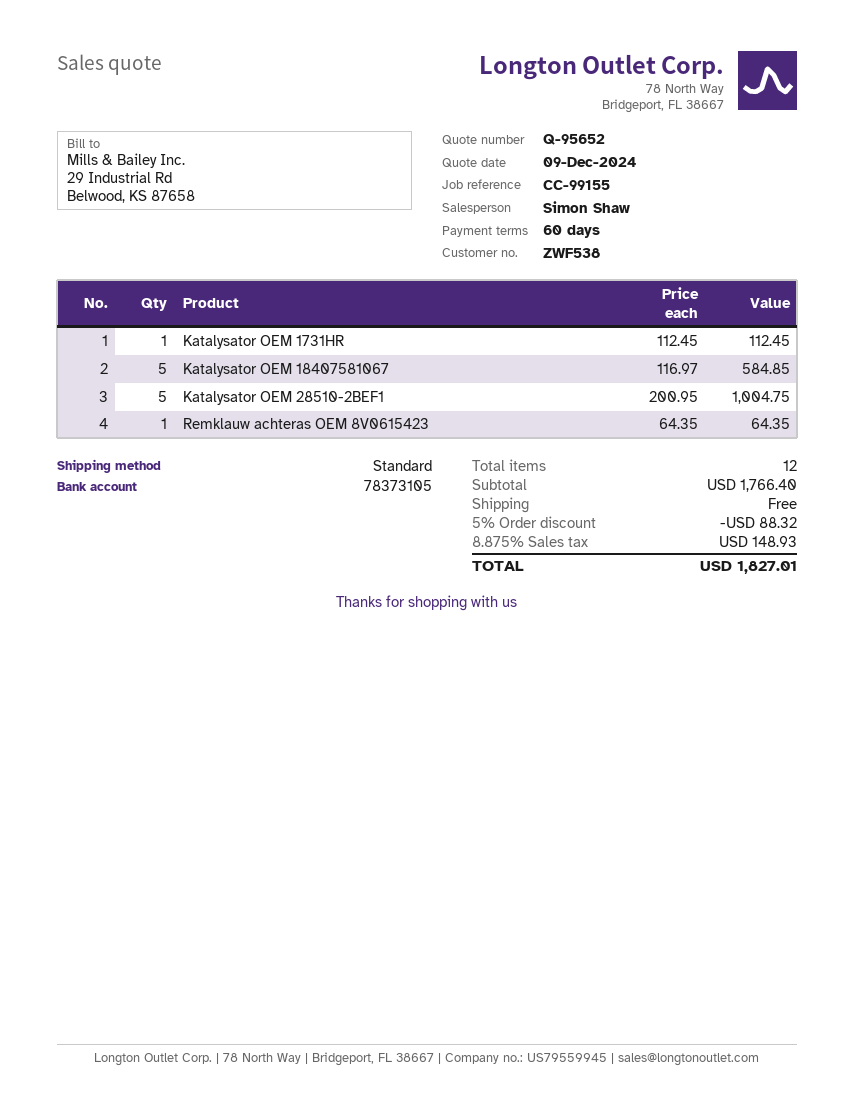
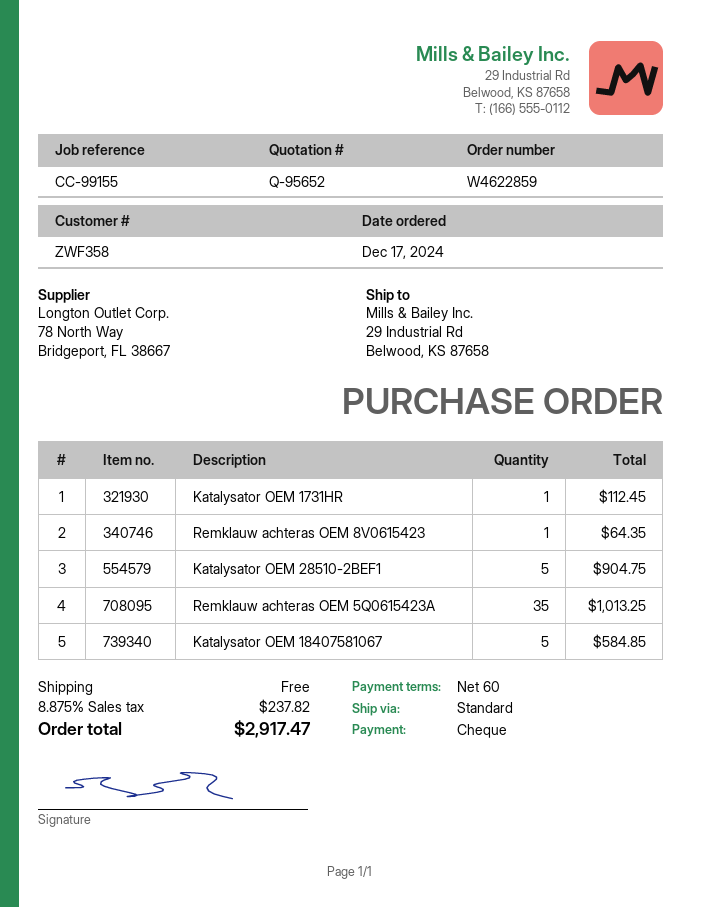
customer number: ZWF538 -> ZWF358
Katalysator OEM 28510-2BEF1: 5 for 1004.75 -> 5 for 904.75
Remklauw achteras OEM 5Q0615423A: none -> 35 for 1013.25
discount: 5% = 88.32 -> none
tax: 8.875% = 148.93 -> 8.875% = 237.82
total: 1827.01 -> 2917.47

